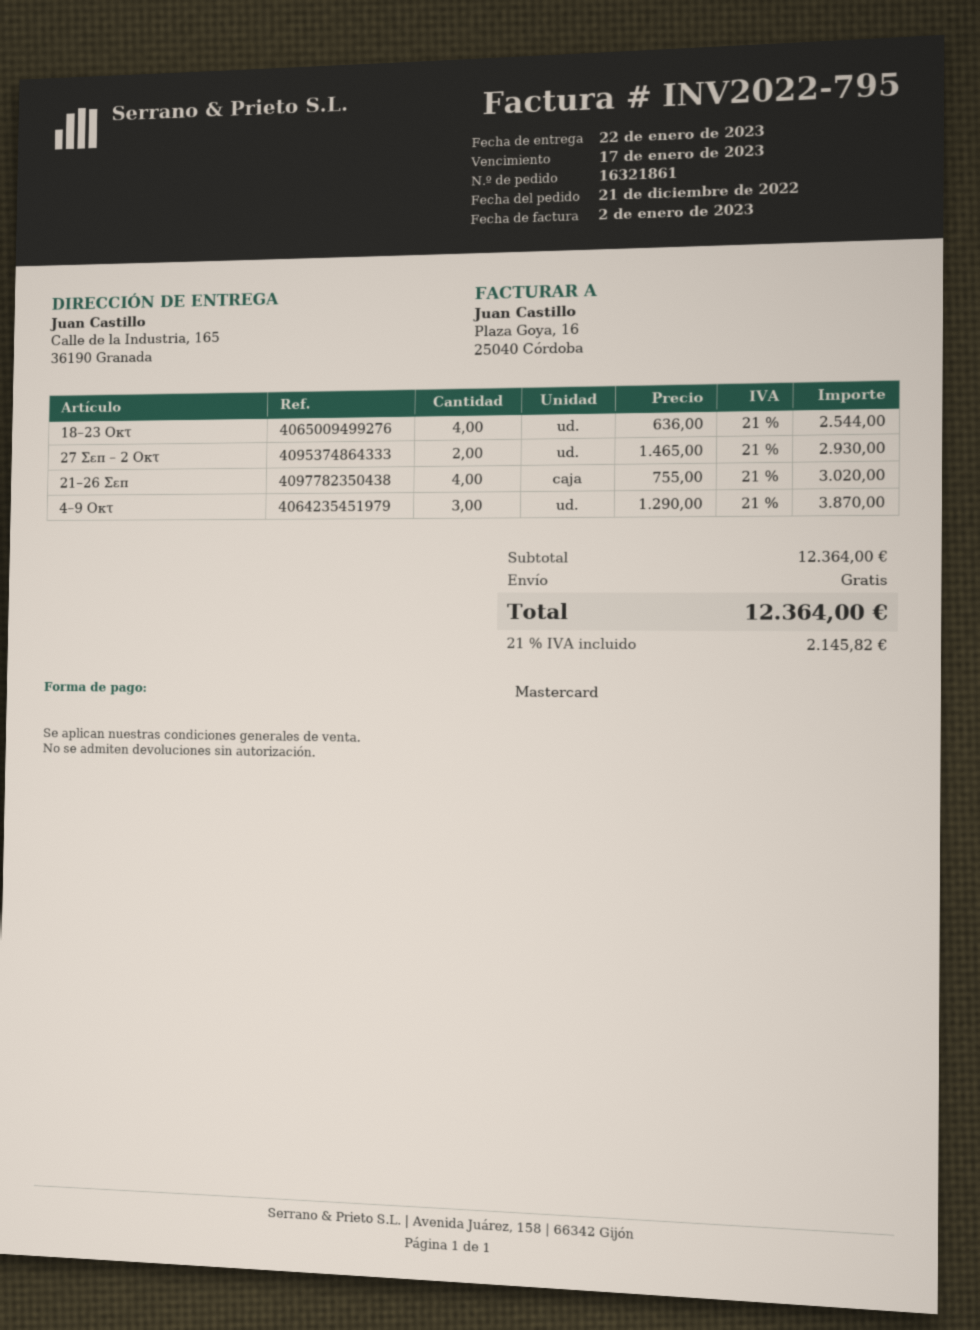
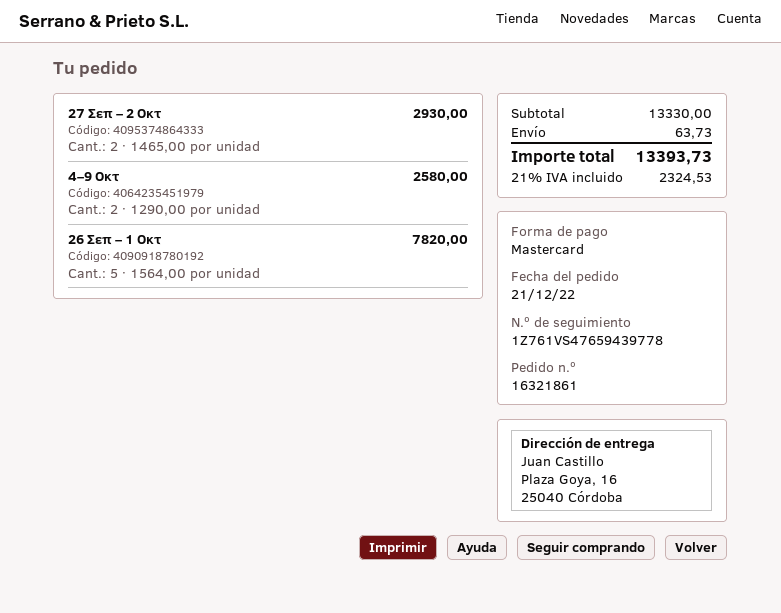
ship to: Calle de la Industria, 165, 36190 Granada -> Plaza Goya, 16, 25040 Córdoba
18–23 Οκτ: 4 x 636.00 = 2544.00 -> none
21–26 Σεπ: 4 x 755.00 = 3020.00 -> none
4–9 Οκτ: 3 x 1290.00 = 3870.00 -> 2 x 1290.00 = 2580.00
26 Σεπ – 1 Οκτ: none -> 5 x 1564.00 = 7820.00
subtotal: 12364.00 -> 13330.00
shipping: 0.00 -> 63.73
tax: 21% = 2145.82 -> 21% = 2324.53
total: 12364.00 -> 13393.73

